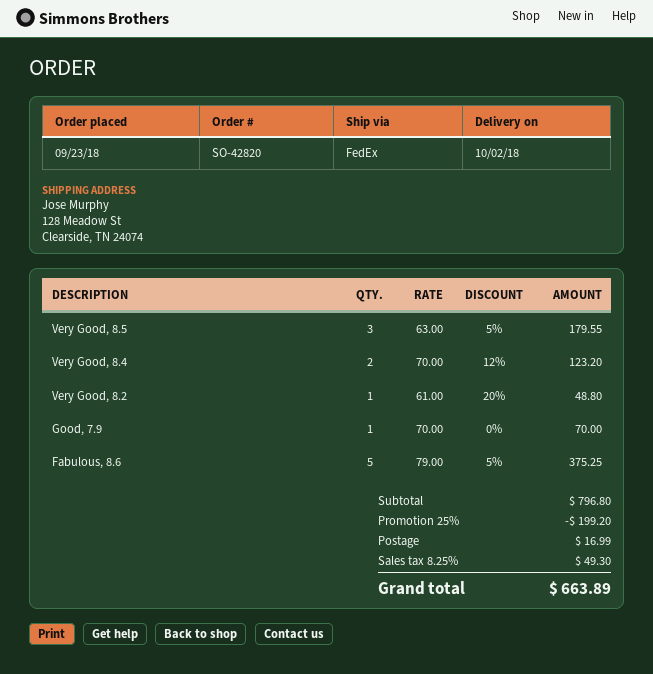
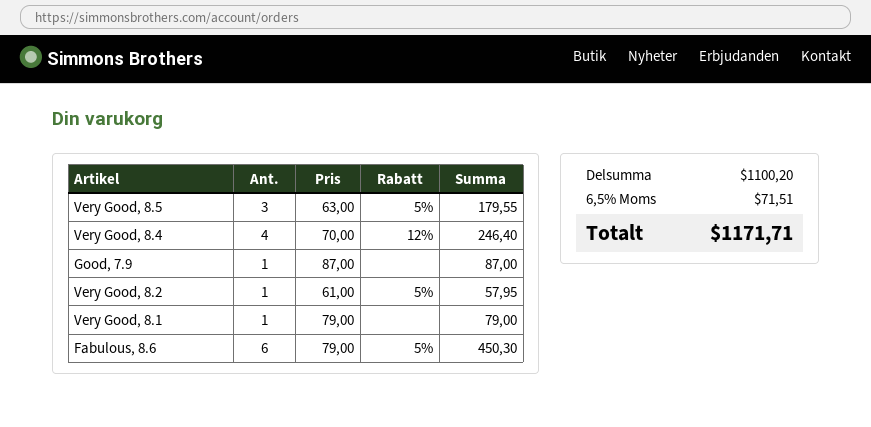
Very Good, 8.4: 2 x 70.00 - 12% = 123.20 -> 4 x 70.00 - 12% = 246.40
Very Good, 8.2: 1 x 61.00 - 20% = 48.80 -> 1 x 61.00 - 5% = 57.95
Good, 7.9: 1 x 70.00 = 70.00 -> 1 x 87.00 = 87.00
Fabulous, 8.6: 5 x 79.00 - 5% = 375.25 -> 6 x 79.00 - 5% = 450.30
Very Good, 8.1: none -> 1 x 79.00 = 79.00
subtotal: 796.80 -> 1100.20
discount: 25% = 199.20 -> none
shipping: 16.99 -> none
tax: 8.25% = 49.30 -> 6.5% = 71.51
total: 663.89 -> 1171.71

